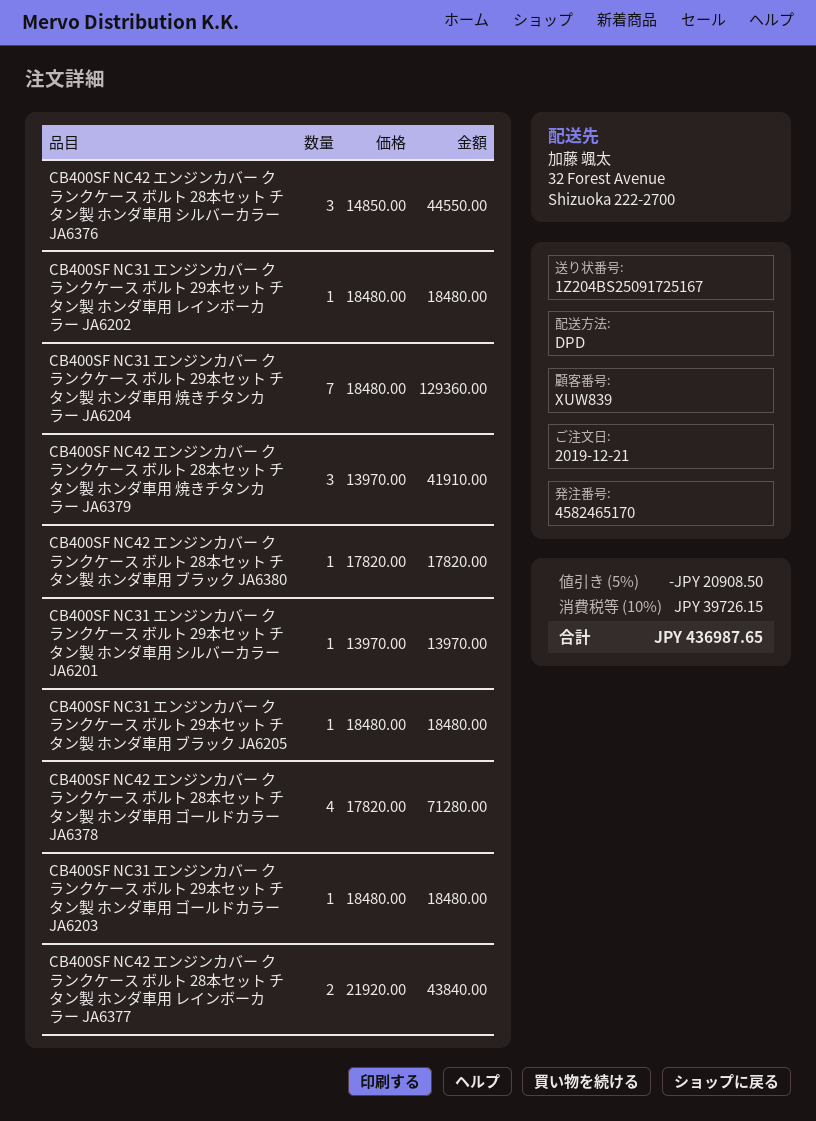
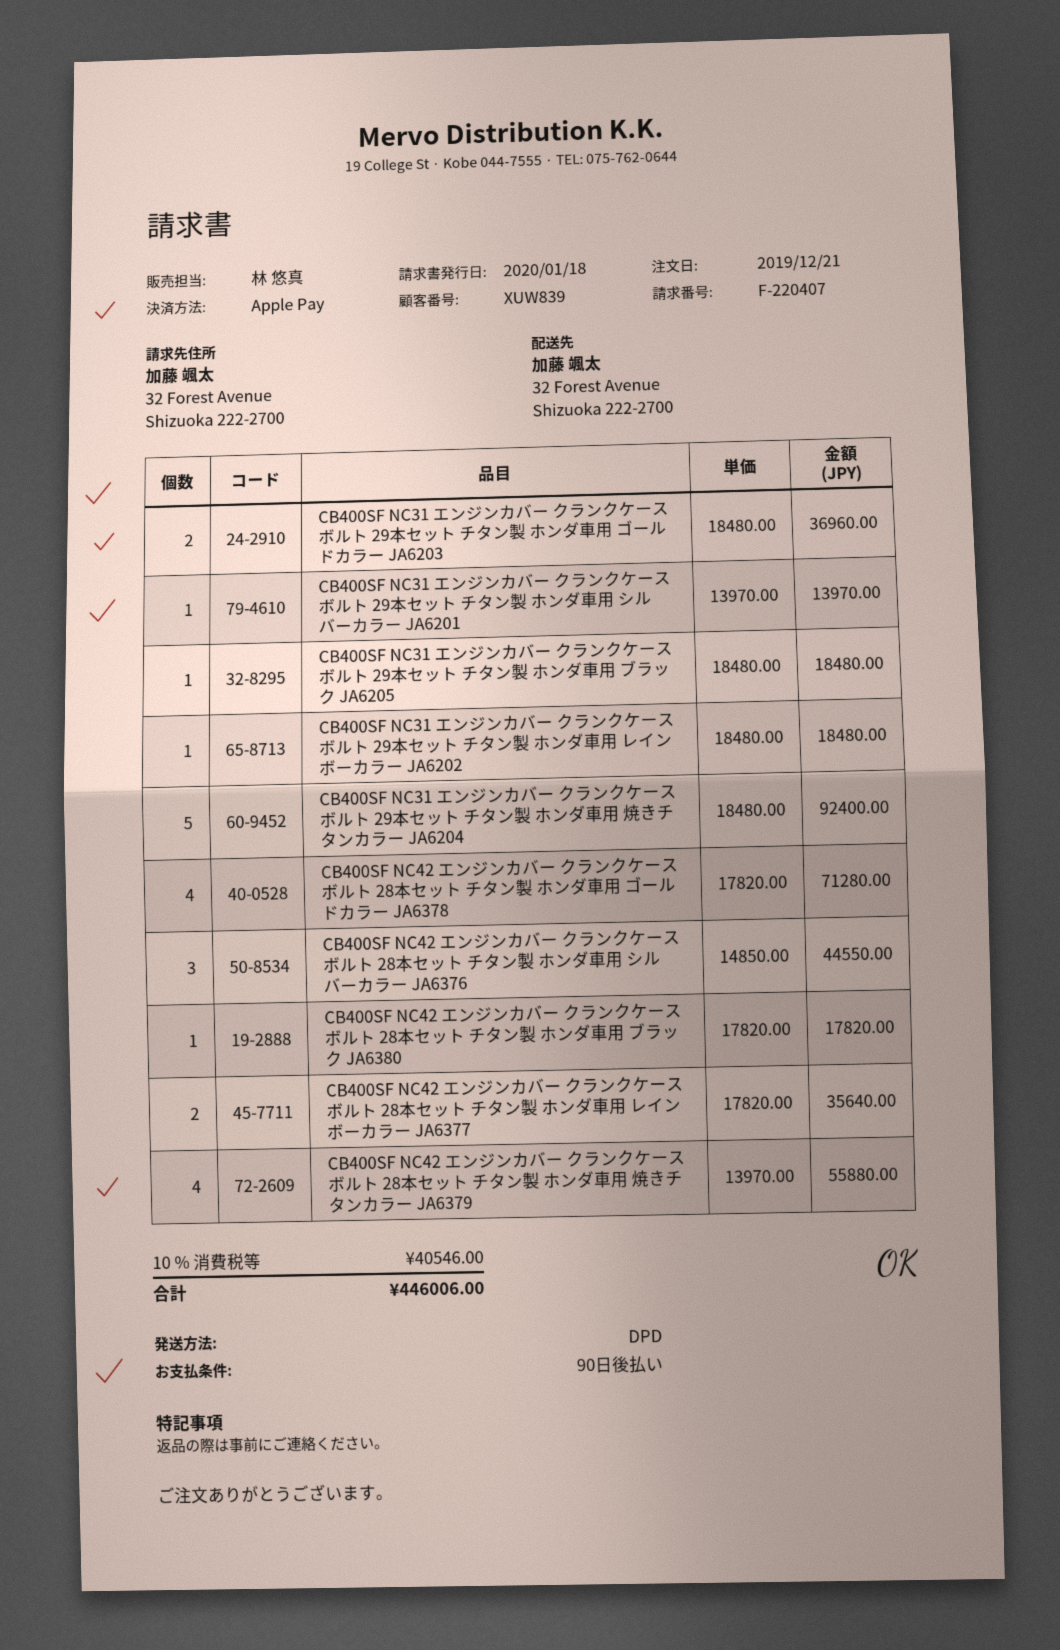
CB400SF NC31 エンジンカバー クランクケース ボルト 29本セット チタン製 ホンダ車用 焼きチタンカラー JA6204: 7 x 18480.00 = 129360.00 -> 5 x 18480.00 = 92400.00
CB400SF NC42 エンジンカバー クランクケース ボルト 28本セット チタン製 ホンダ車用 焼きチタンカラー JA6379: 3 x 13970.00 = 41910.00 -> 4 x 13970.00 = 55880.00
CB400SF NC31 エンジンカバー クランクケース ボルト 29本セット チタン製 ホンダ車用 ゴールドカラー JA6203: 1 x 18480.00 = 18480.00 -> 2 x 18480.00 = 36960.00
CB400SF NC42 エンジンカバー クランクケース ボルト 28本セット チタン製 ホンダ車用 レインボーカラー JA6377: 2 x 21920.00 = 43840.00 -> 2 x 17820.00 = 35640.00
discount: 5% = 20908.50 -> none
tax: 10% = 39726.15 -> 10% = 40546.00
total: 436987.65 -> 446006.00

